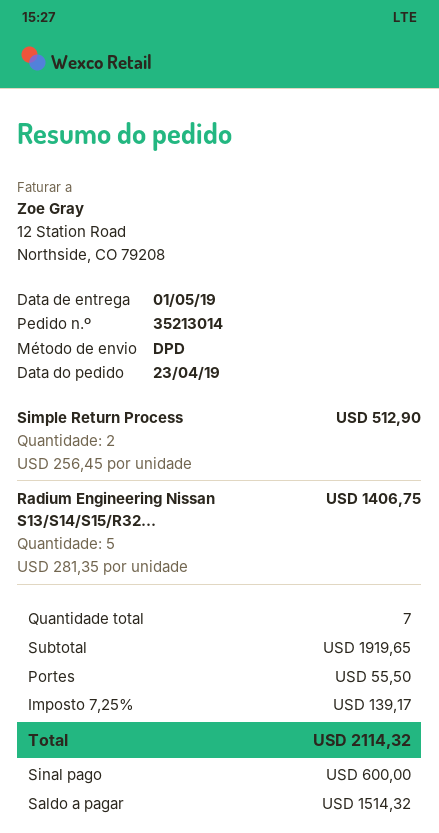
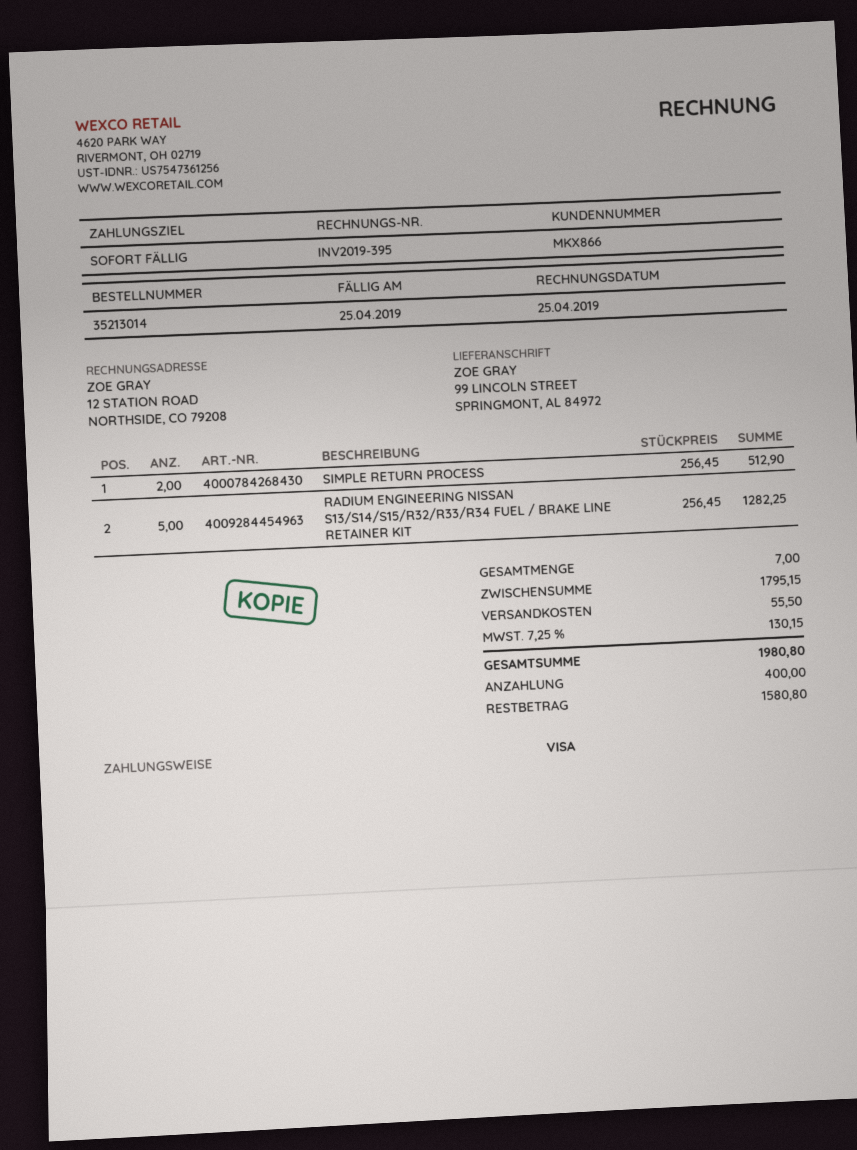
Radium Engineering Nissan S13/S14/S15/R32...: 5 x 281.35 = 1406.75 -> 5 x 256.45 = 1282.25
subtotal: 1919.65 -> 1795.15
tax: 7.25% = 139.17 -> 7.25% = 130.15
total: 2114.32 -> 1980.80
deposit: 600.00 -> 400.00
balance: 1514.32 -> 1580.80

